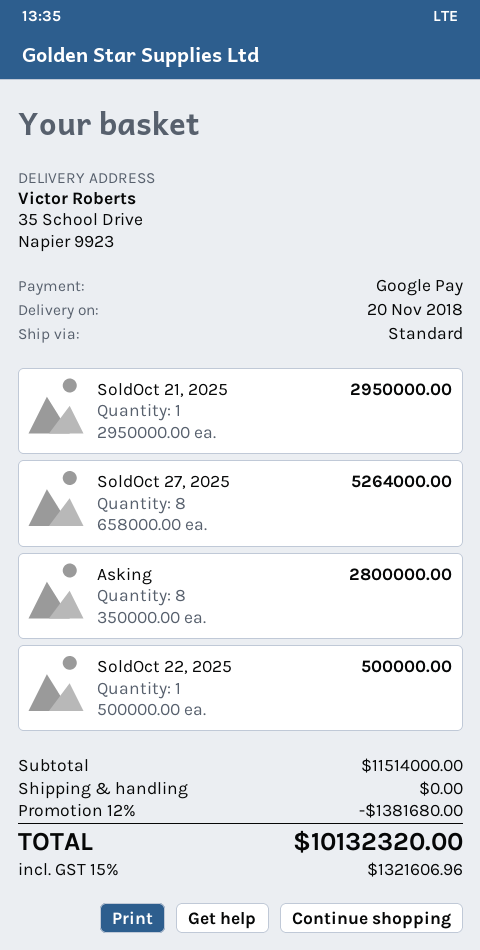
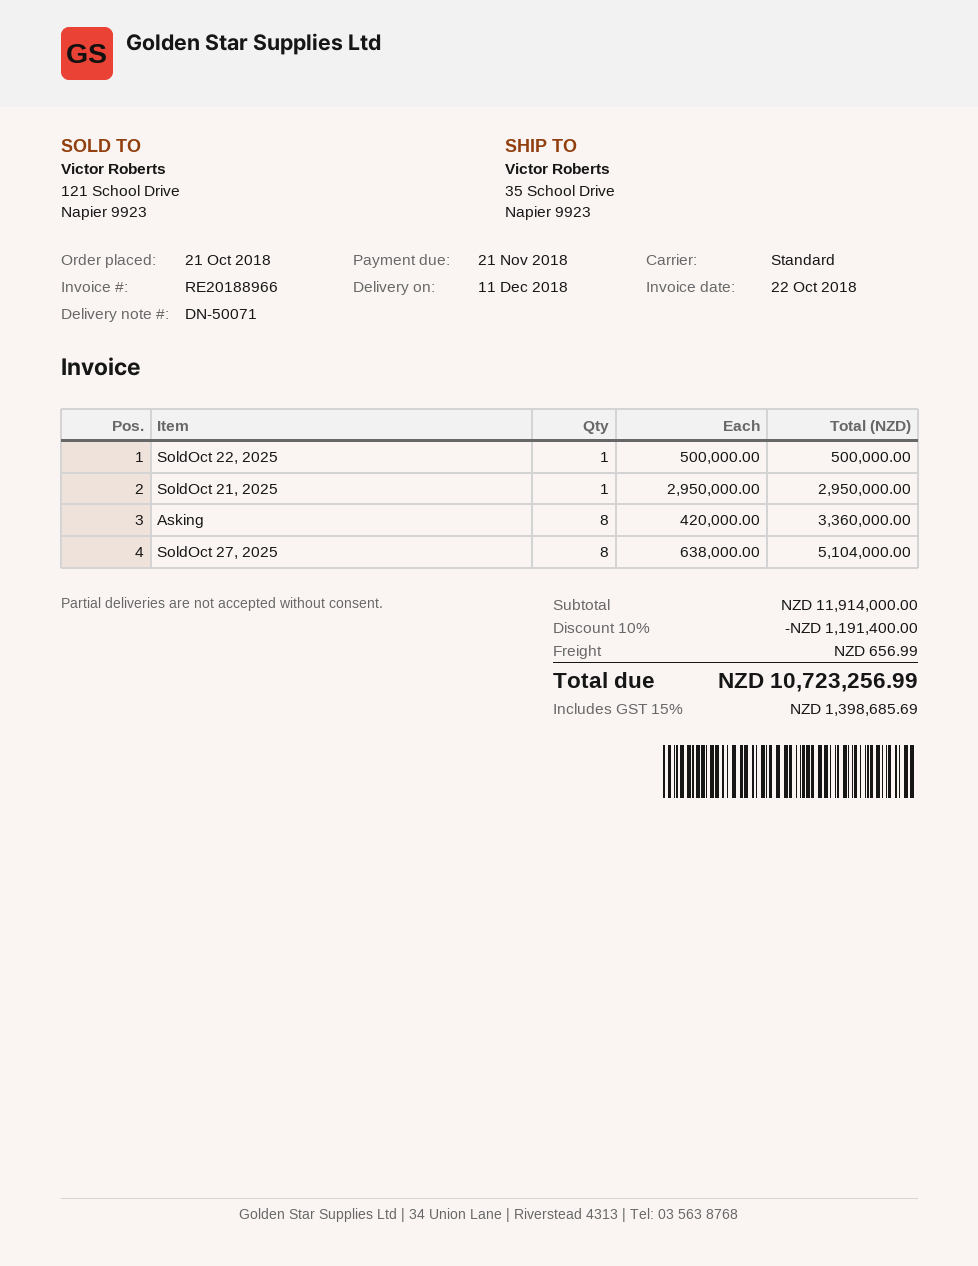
delivery date: 2018-11-20 -> 2018-12-11
SoldOct 27, 2025: 8 x 658000.00 = 5264000.00 -> 8 x 638000.00 = 5104000.00
Asking: 8 x 350000.00 = 2800000.00 -> 8 x 420000.00 = 3360000.00
subtotal: 11514000.00 -> 11914000.00
discount: 12% = 1381680.00 -> 10% = 1191400.00
shipping: 0.00 -> 656.99
tax: 15% = 1321606.96 -> 15% = 1398685.69
total: 10132320.00 -> 10723256.99

